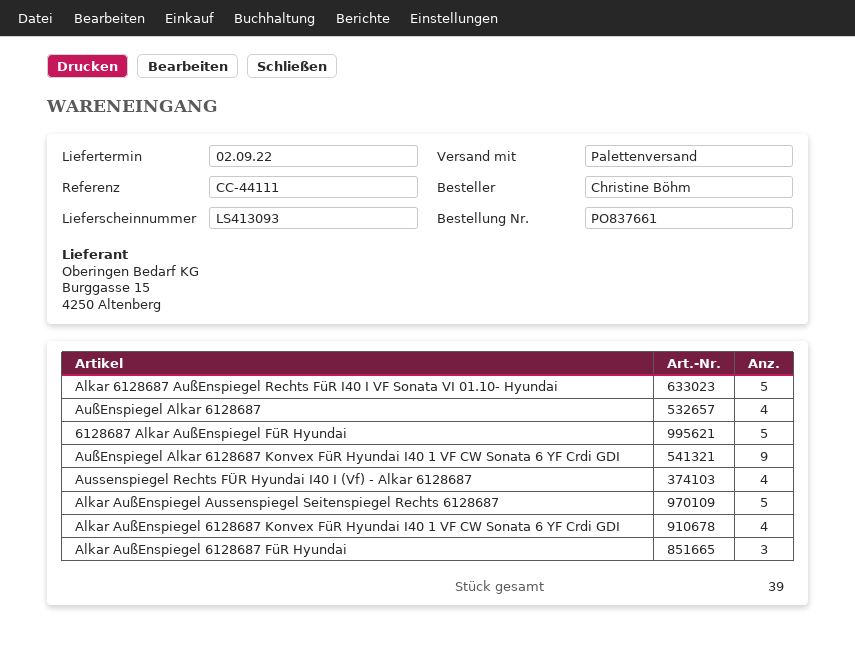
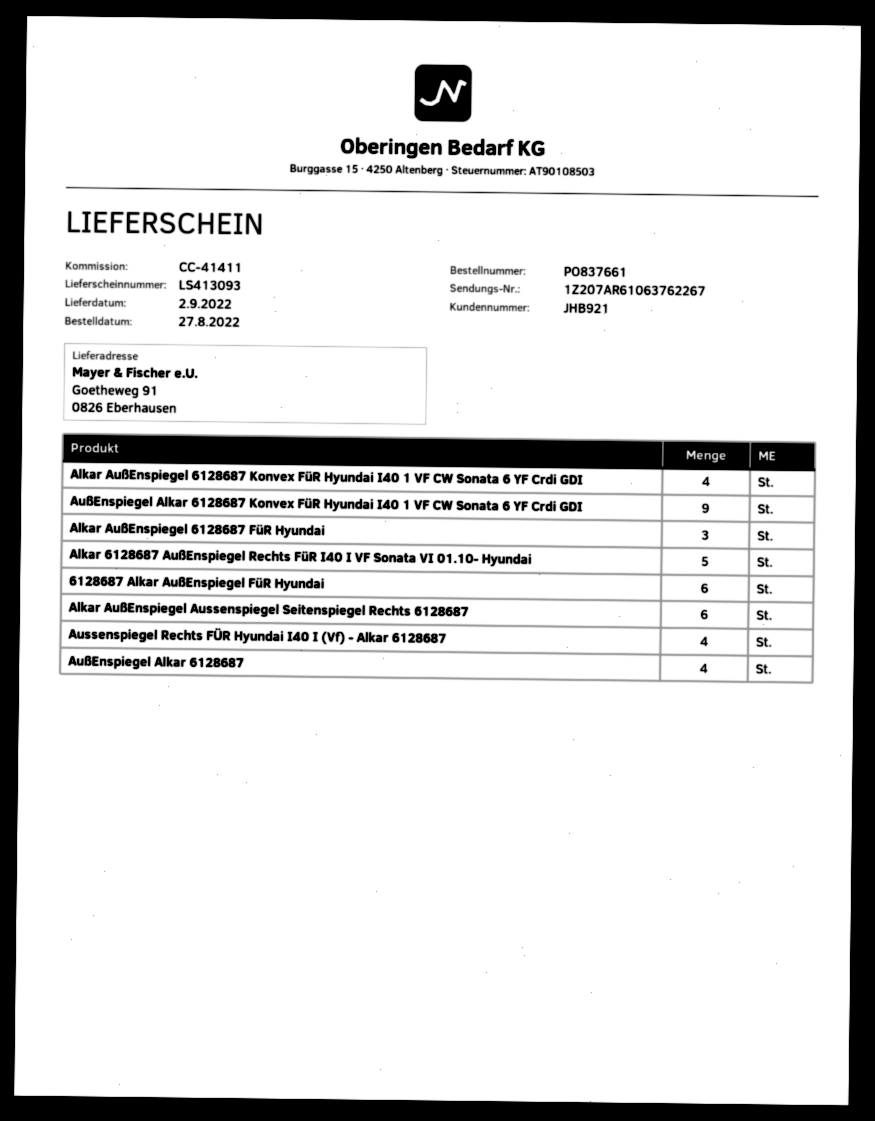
reference: CC-44111 -> CC-41411
6128687 Alkar AußEnspiegel FüR Hyundai: 5 -> 6
Alkar AußEnspiegel Aussenspiegel Seitenspiegel Rechts 6128687: 5 -> 6

